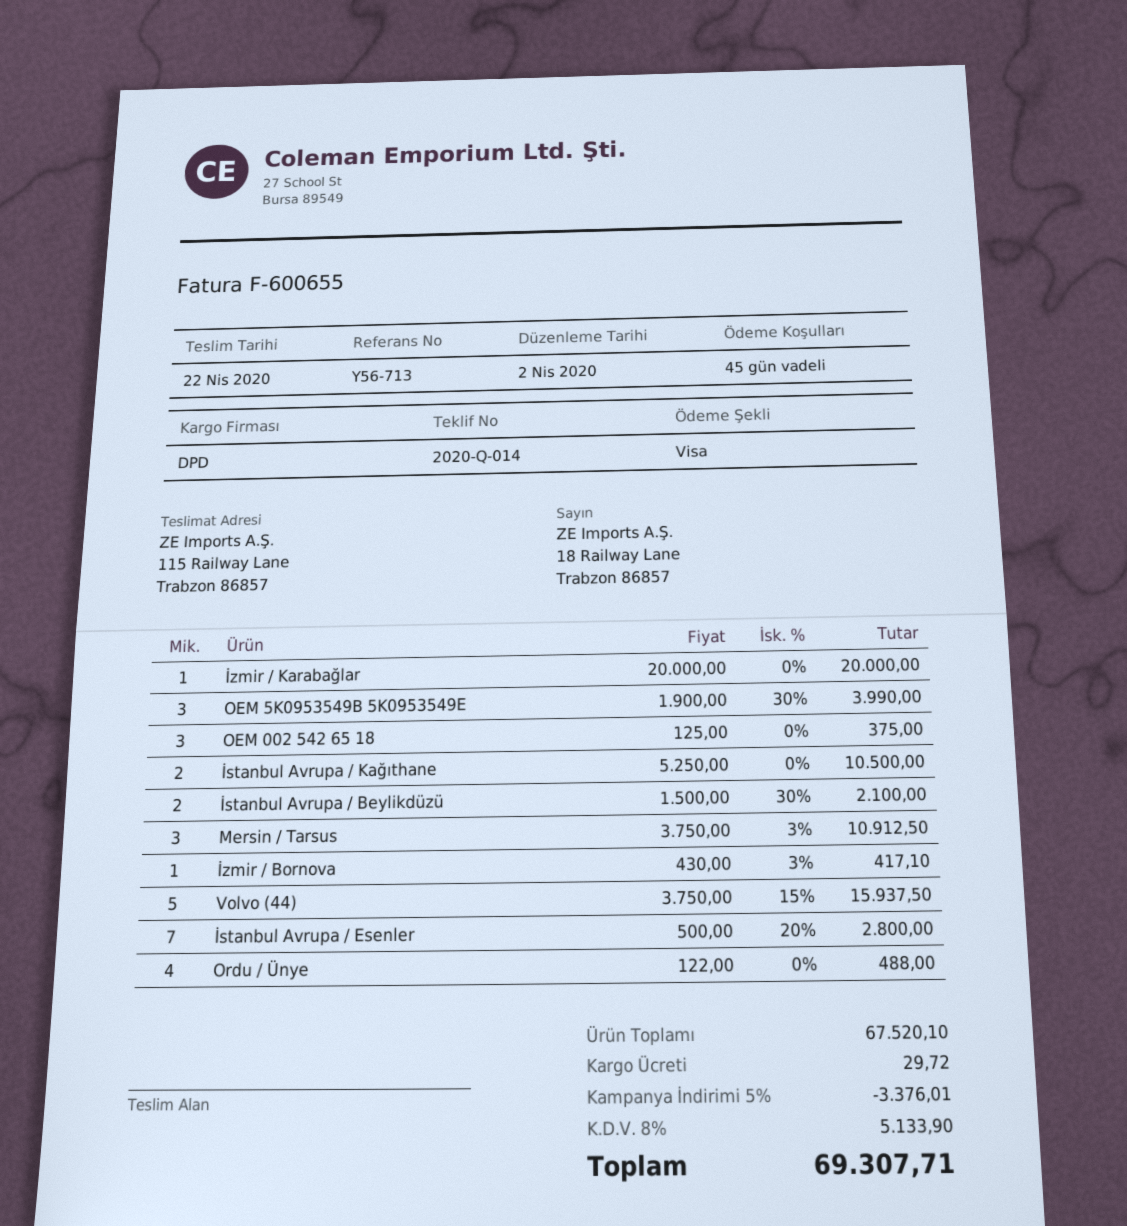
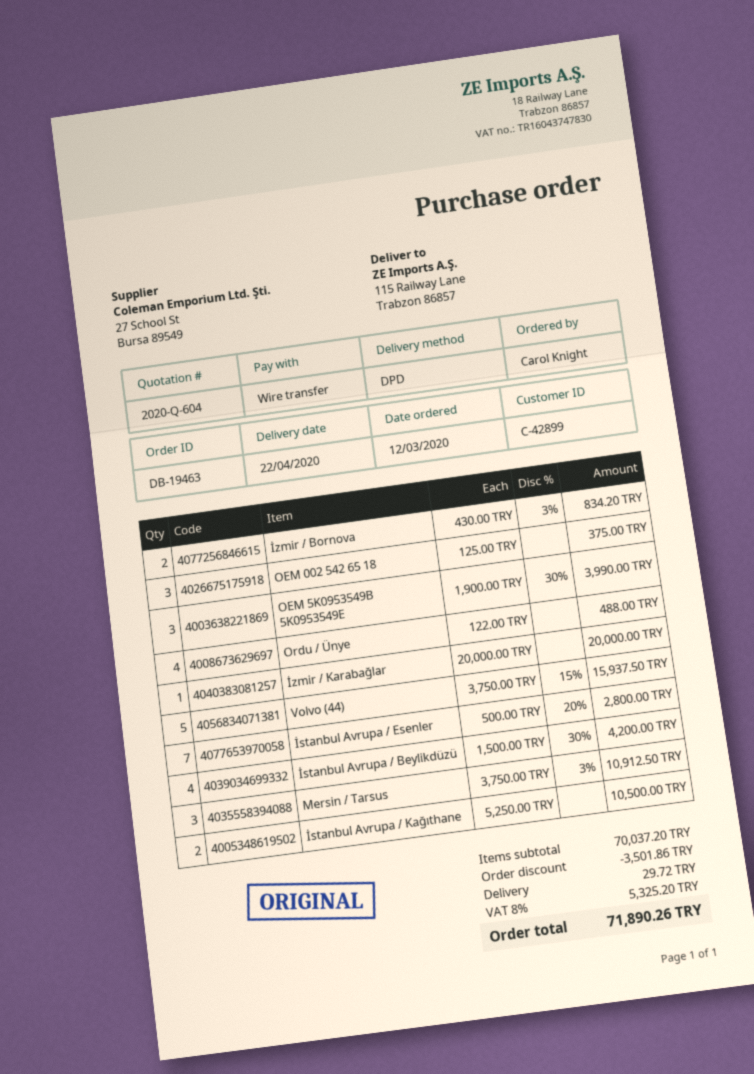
quote number: 2020-Q-014 -> 2020-Q-604
payment method: Visa -> bank transfer
İstanbul Avrupa / Beylikdüzü: 2 x 1500.00 - 30% = 2100.00 -> 4 x 1500.00 - 30% = 4200.00
İzmir / Bornova: 1 x 430.00 - 3% = 417.10 -> 2 x 430.00 - 3% = 834.20
subtotal: 67520.10 -> 70037.20
discount: 3376.01 -> 3501.86
tax: 8% = 5133.90 -> 8% = 5325.20
total: 69307.71 -> 71890.26

